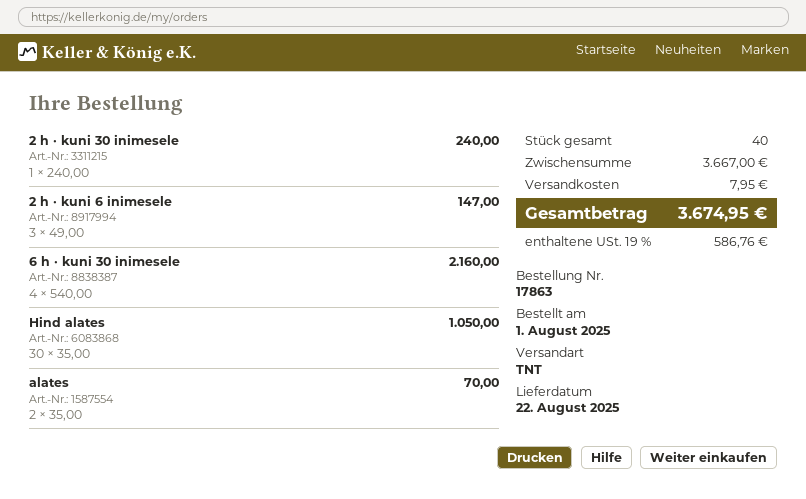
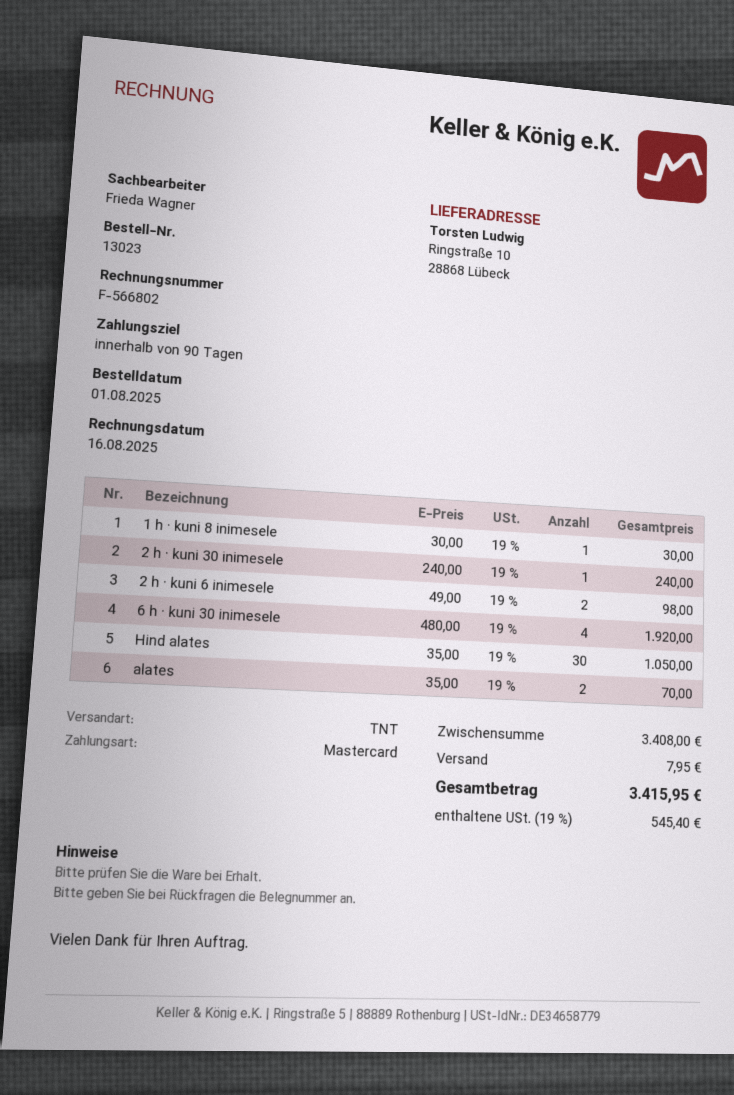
order number: 17863 -> 13023
2 h · kuni 6 inimesele: 3 x 49.00 = 147.00 -> 2 x 49.00 = 98.00
6 h · kuni 30 inimesele: 4 x 540.00 = 2160.00 -> 4 x 480.00 = 1920.00
1 h · kuni 8 inimesele: none -> 1 x 30.00 = 30.00
subtotal: 3667.00 -> 3408.00
tax: 19% = 586.76 -> 19% = 545.40
total: 3674.95 -> 3415.95

